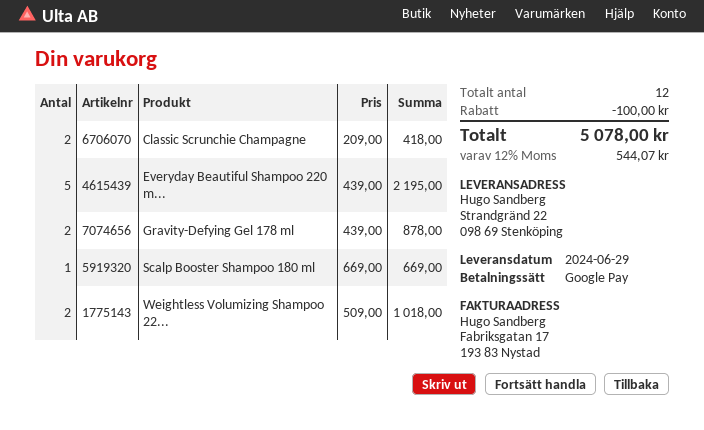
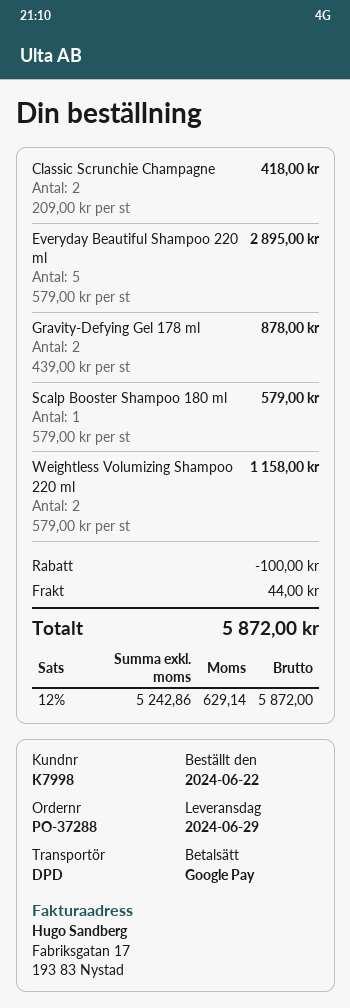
Everyday Beautiful Shampoo 220 m...: 5 x 439.00 = 2195.00 -> 5 x 579.00 = 2895.00
Scalp Booster Shampoo 180 ml: 1 x 669.00 = 669.00 -> 1 x 579.00 = 579.00
Weightless Volumizing Shampoo 22...: 2 x 509.00 = 1018.00 -> 2 x 579.00 = 1158.00
shipping: none -> 44.00
tax: 12% = 544.07 -> 12% = 629.14
total: 5078.00 -> 5872.00

